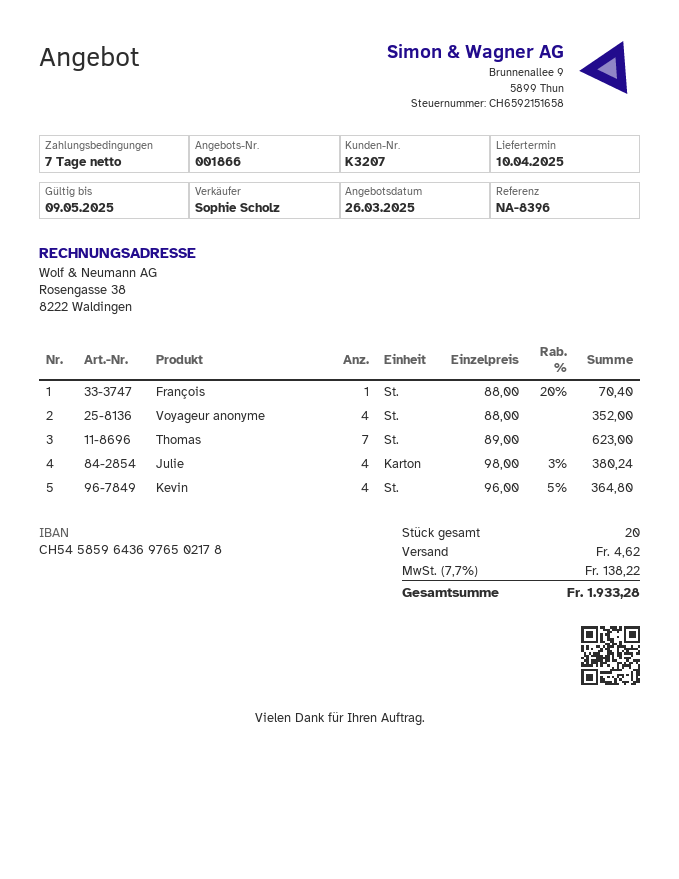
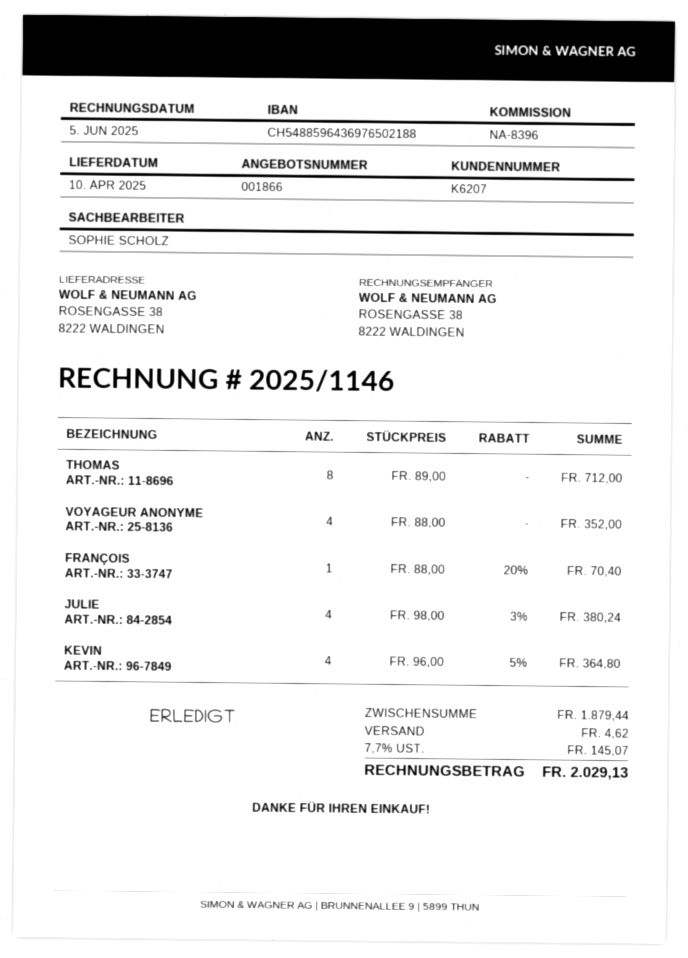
customer number: K3207 -> K6207
bank account: CH5458596436976502178 -> CH5488596436976502188
Thomas: 7 x 89.00 = 623.00 -> 8 x 89.00 = 712.00
tax: 7.7% = 138.22 -> 7.7% = 145.07
total: 1933.28 -> 2029.13

